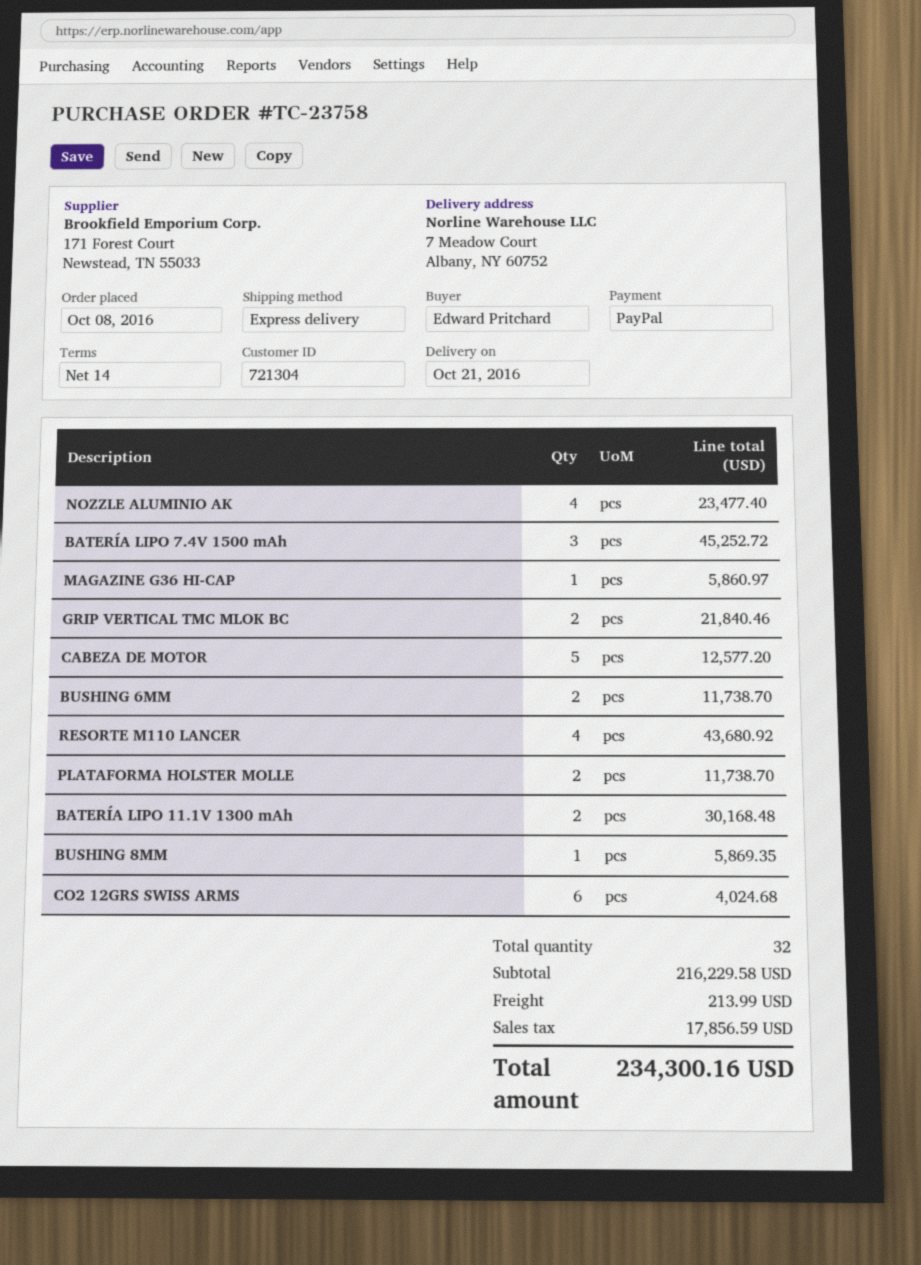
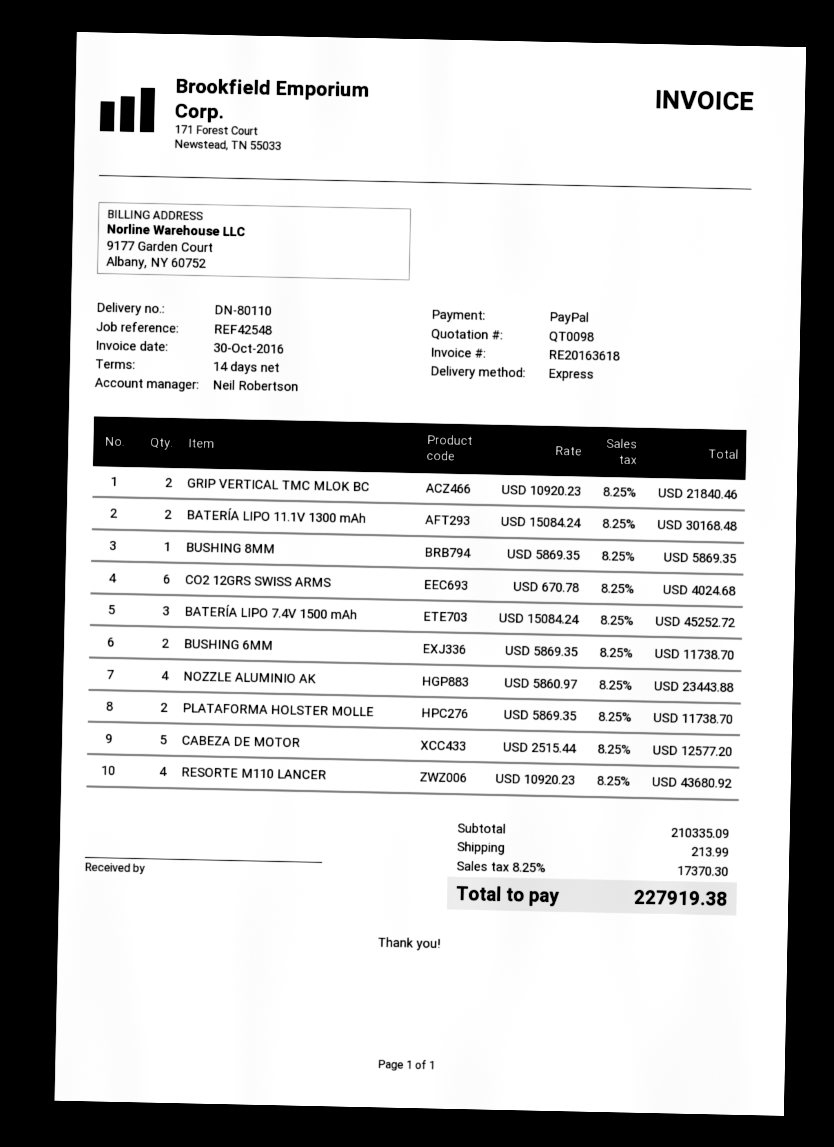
NOZZLE ALUMINIO AK: 4 for 23477.40 -> 4 for 23443.88
MAGAZINE G36 HI-CAP: 1 for 5860.97 -> none
subtotal: 216229.58 -> 210335.09
tax: 17856.59 -> 17370.30
total: 234300.16 -> 227919.38

